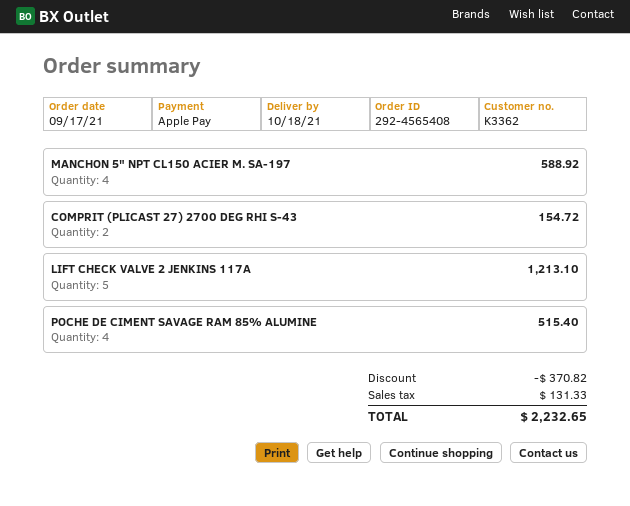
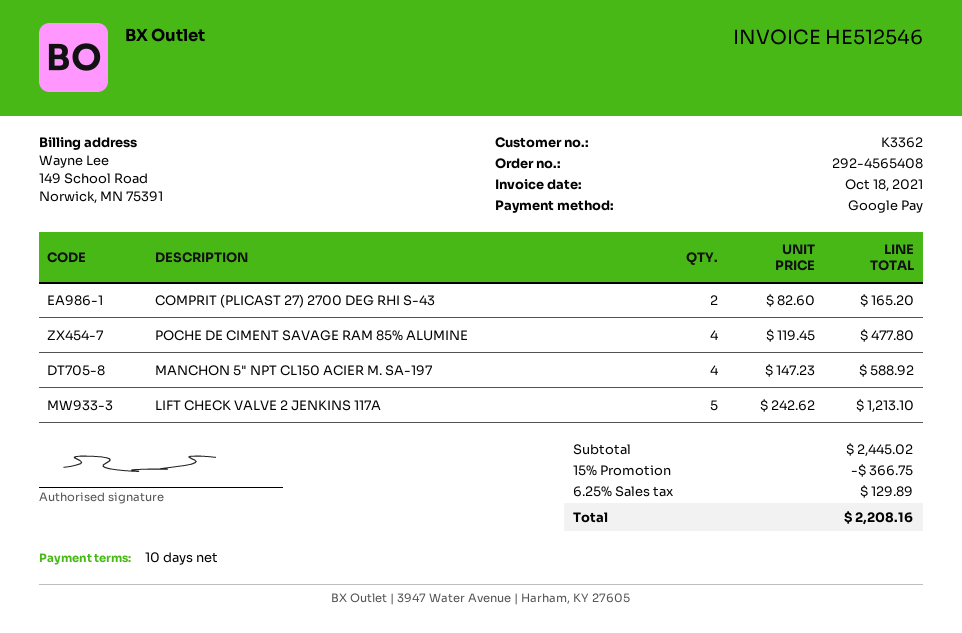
payment method: Apple Pay -> Google Pay
COMPRIT (PLICAST 27) 2700 DEG RHI S-43: 2 for 154.72 -> 2 for 165.20
POCHE DE CIMENT SAVAGE RAM 85% ALUMINE: 4 for 515.40 -> 4 for 477.80
discount: 370.82 -> 366.75
tax: 131.33 -> 129.89
total: 2232.65 -> 2208.16

